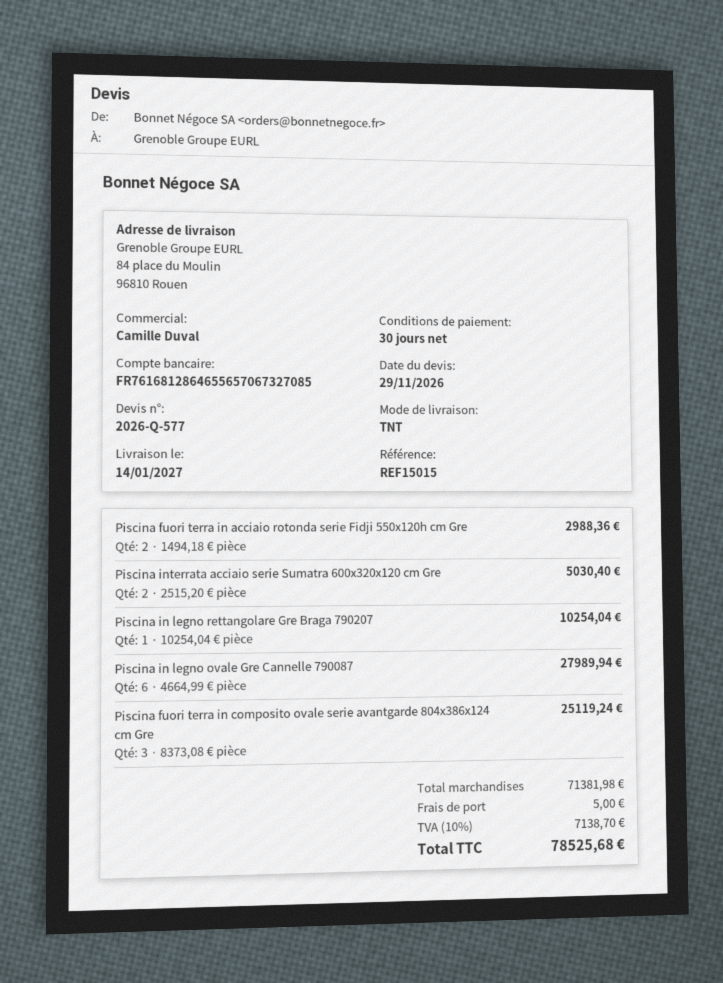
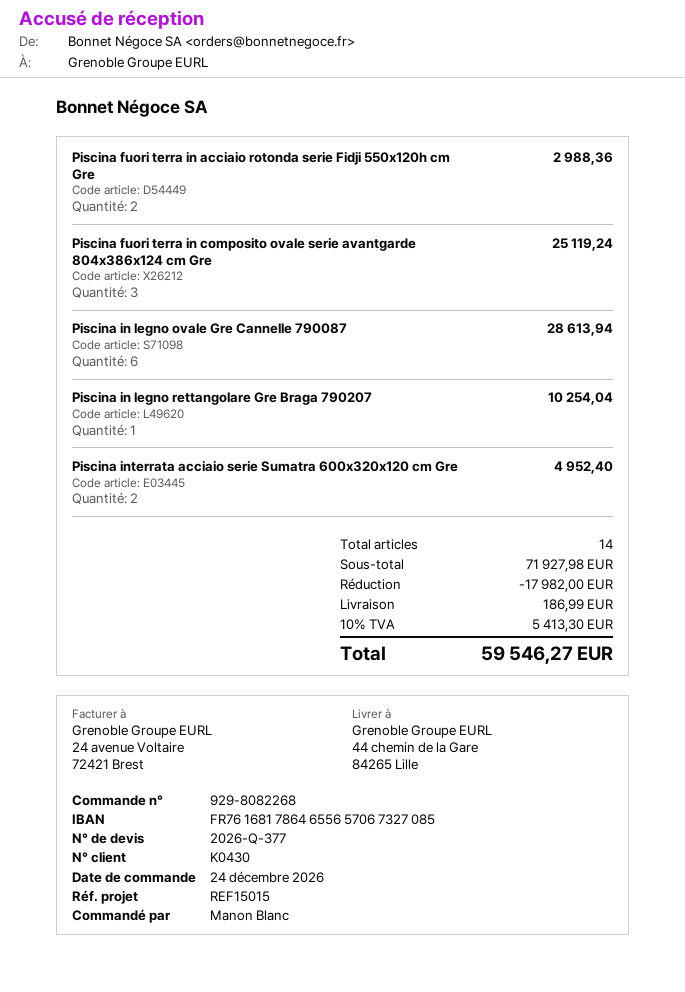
quote number: 2026-Q-577 -> 2026-Q-377
bank account: FR7616812864655657067327085 -> FR7616817864655657067327085
ship to: 84 place du Moulin, 96810 Rouen -> 44 chemin de la Gare, 84265 Lille
Piscina interrata acciaio serie Sumatra 600x320x120 cm Gre: 2 for 5030.40 -> 2 for 4952.40
Piscina in legno ovale Gre Cannelle 790087: 6 for 27989.94 -> 6 for 28613.94
subtotal: 71381.98 -> 71927.98
discount: none -> 17982.00
shipping: 5.00 -> 186.99
tax: 10% = 7138.70 -> 10% = 5413.30
total: 78525.68 -> 59546.27

